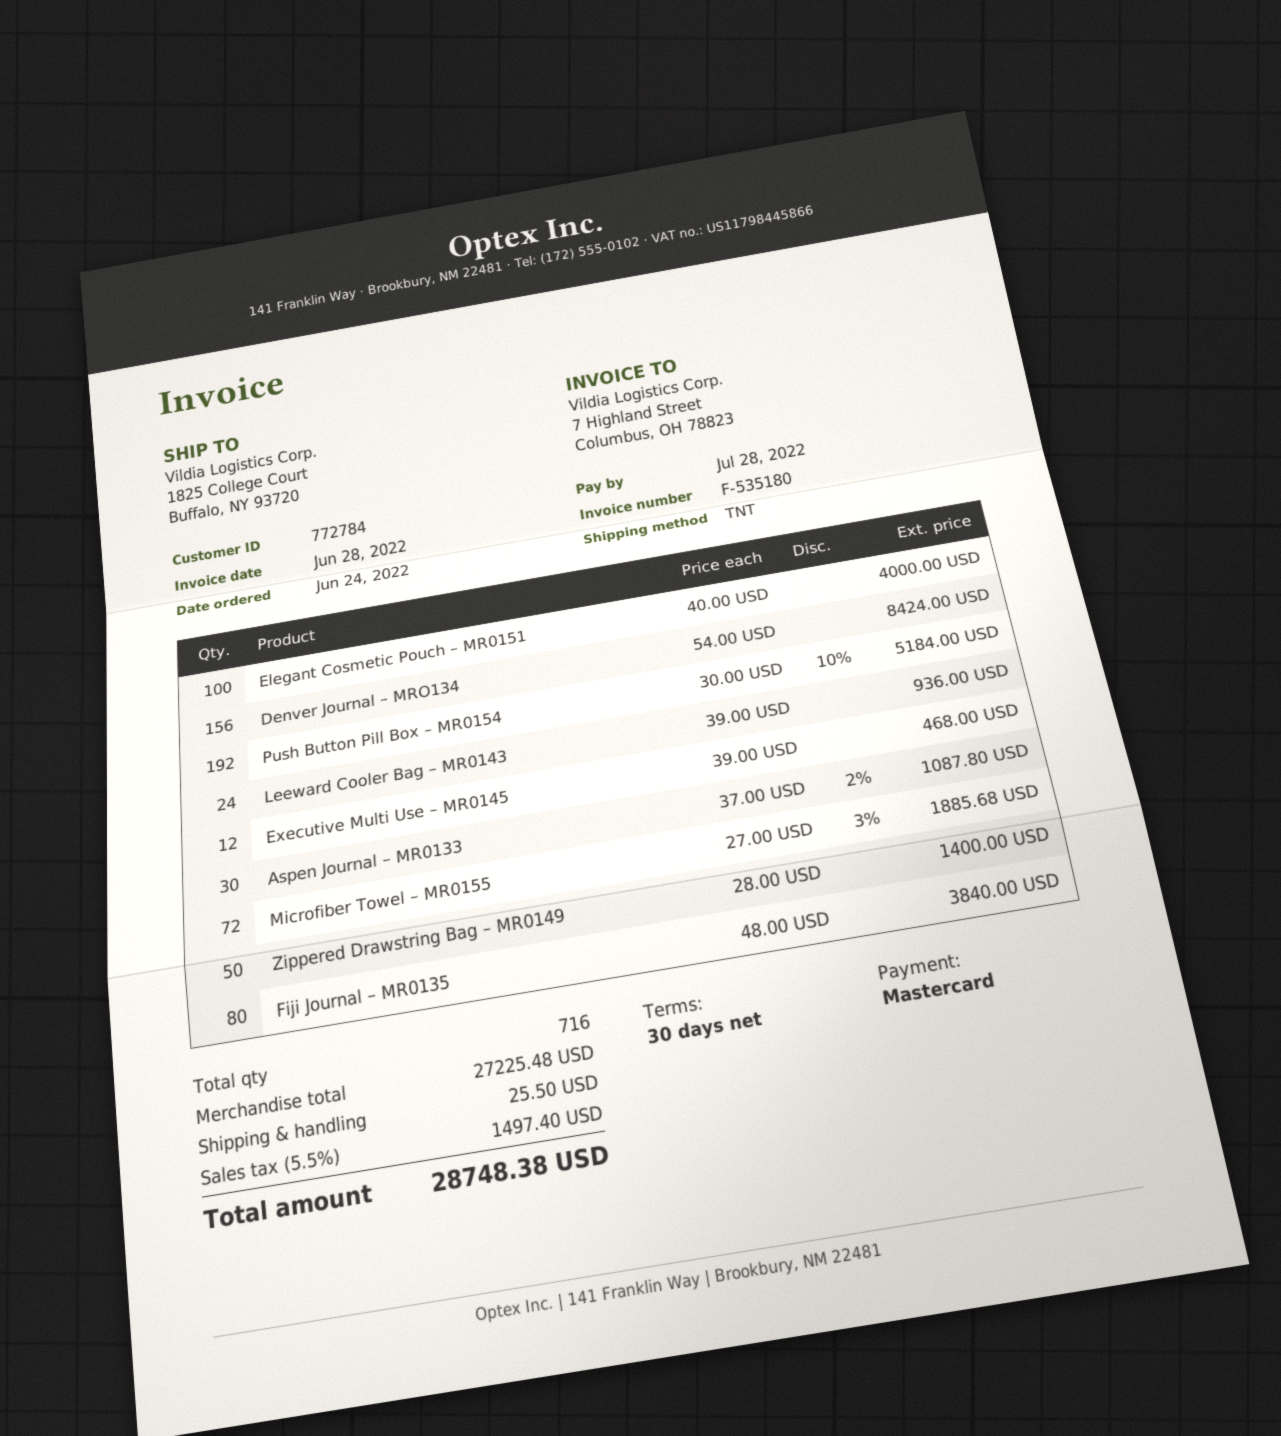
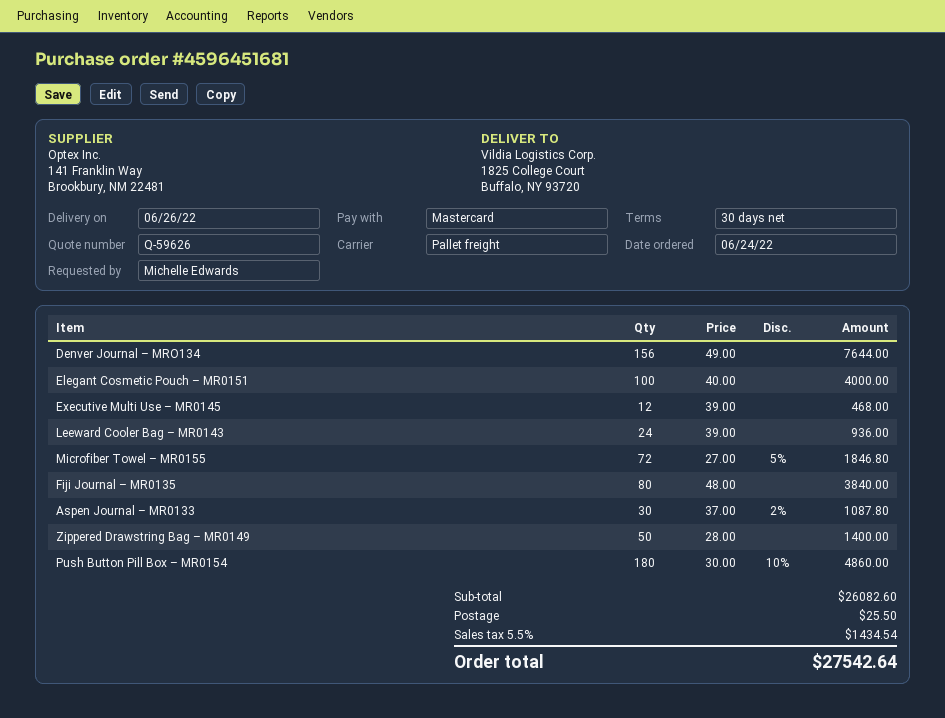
shipping method: TNT -> pallet freight
Denver Journal – MRO134: 156 x 54.00 = 8424.00 -> 156 x 49.00 = 7644.00
Push Button Pill Box – MR0154: 192 x 30.00 - 10% = 5184.00 -> 180 x 30.00 - 10% = 4860.00
Microfiber Towel – MR0155: 72 x 27.00 - 3% = 1885.68 -> 72 x 27.00 - 5% = 1846.80
subtotal: 27225.48 -> 26082.60
tax: 5.5% = 1497.40 -> 5.5% = 1434.54
total: 28748.38 -> 27542.64

